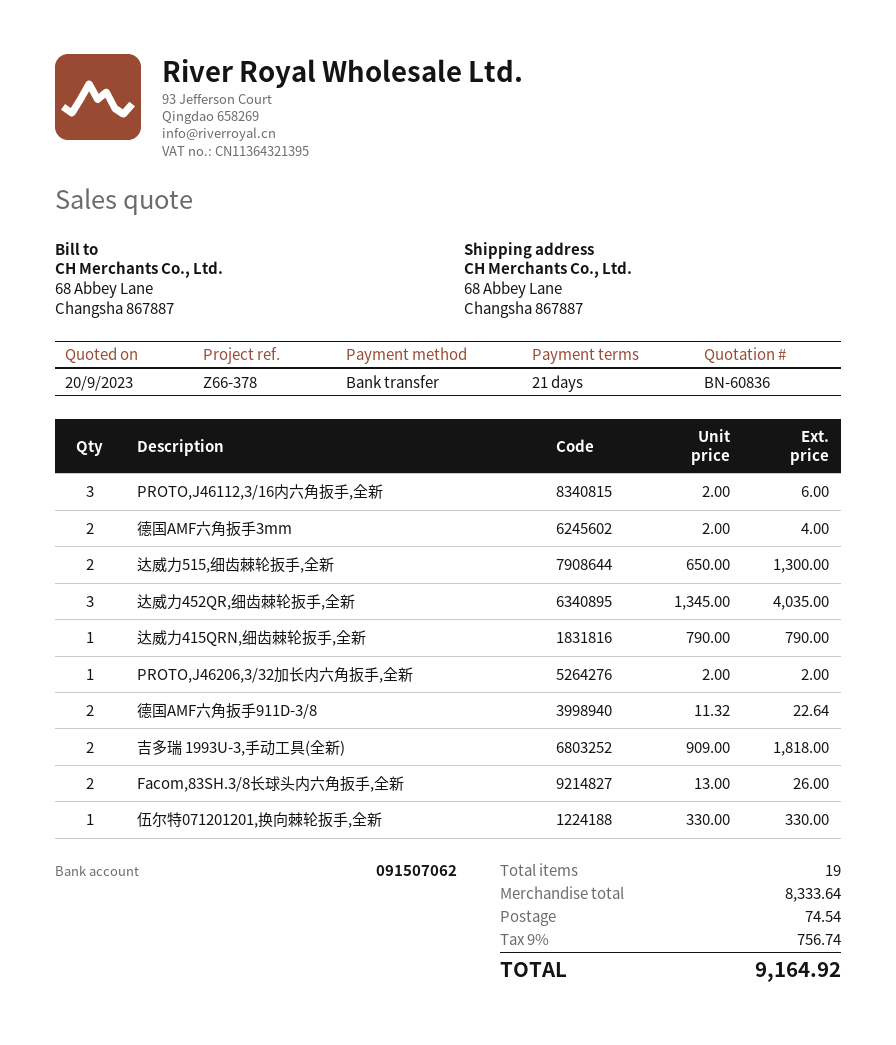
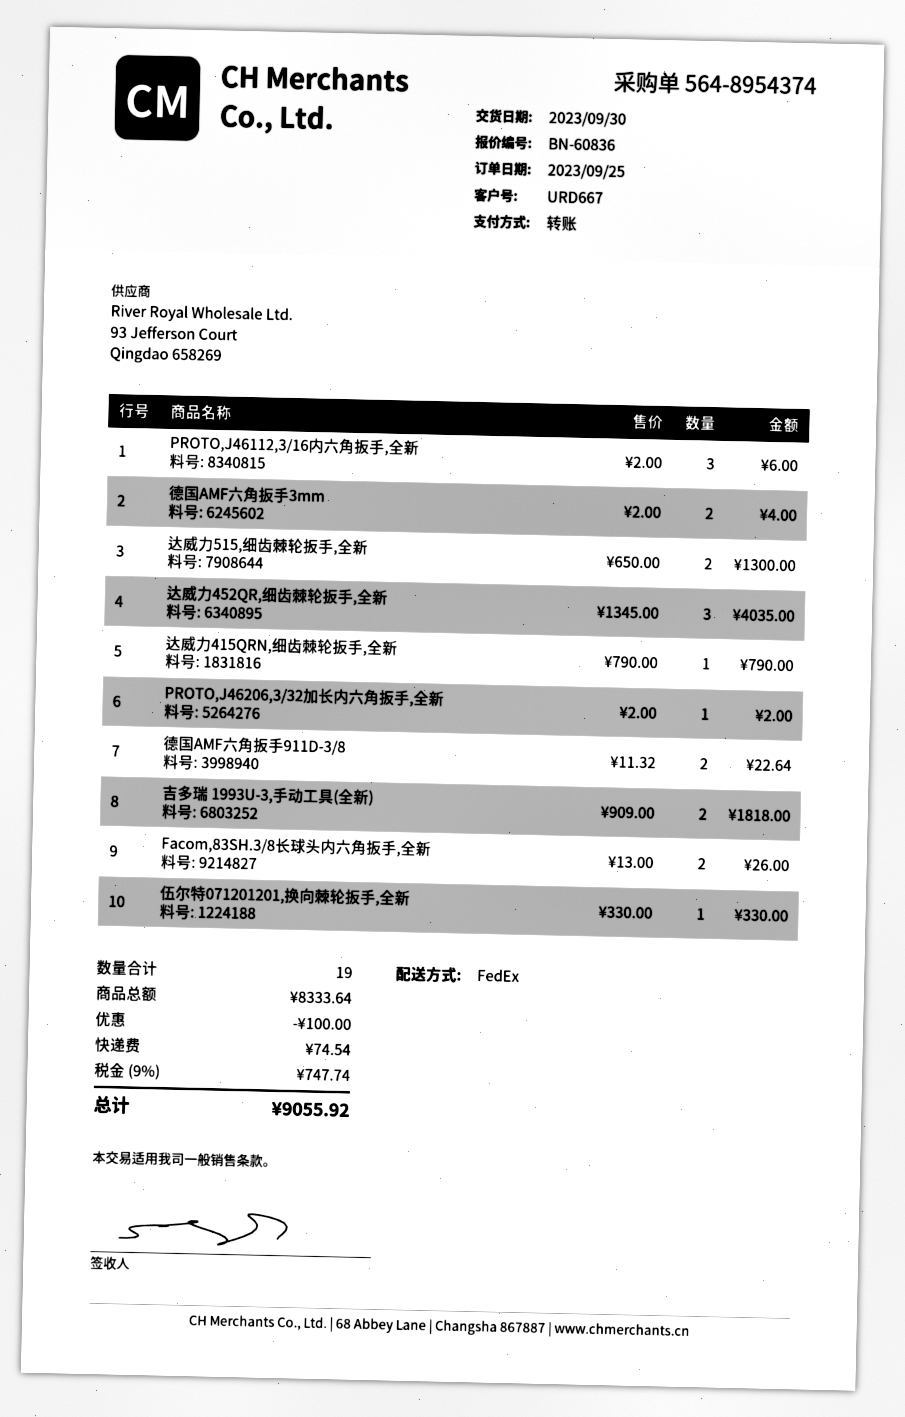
discount: none -> 100.00
tax: 9% = 756.74 -> 9% = 747.74
total: 9164.92 -> 9055.92

